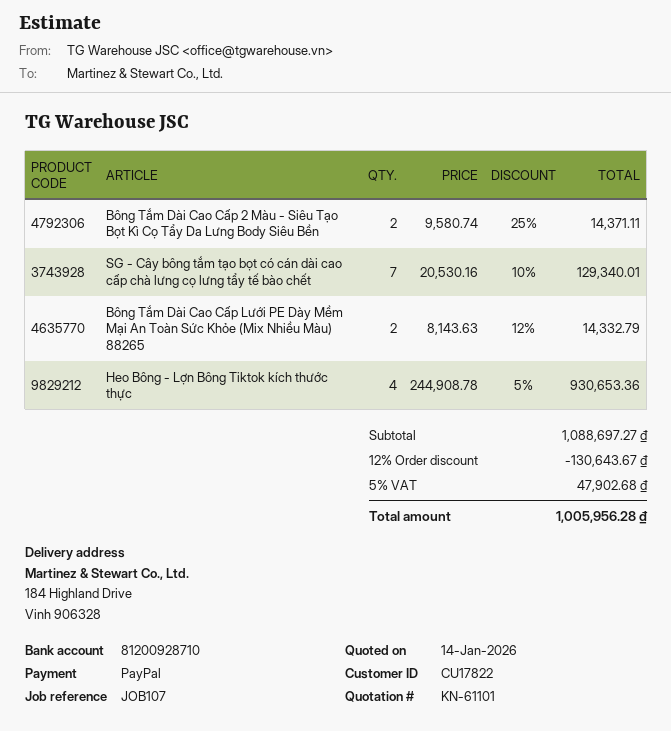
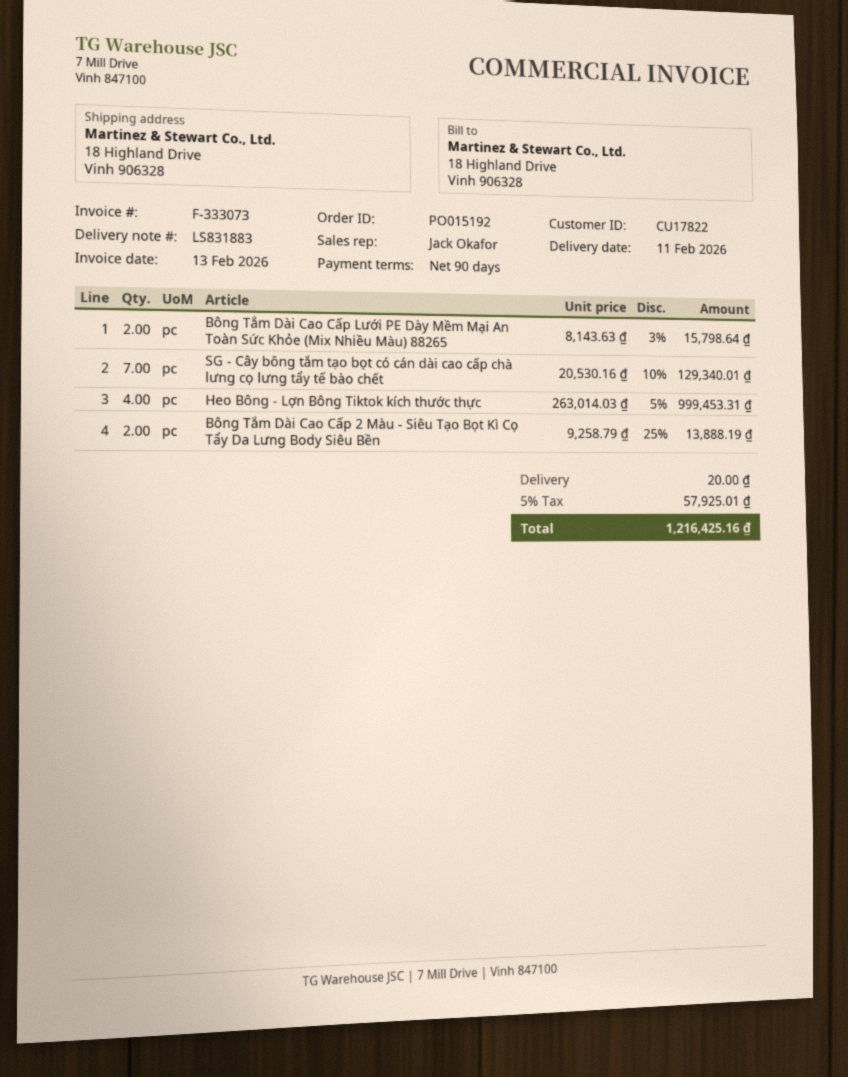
ship to: 184 Highland Drive, Vinh 906328 -> 18 Highland Drive, Vinh 906328
Bông Tắm Dài Cao Cấp 2 Màu - Siêu Tạo Bọt Kì Cọ Tẩy Da Lưng Body Siêu Bền: 2 x 9580.74 - 25% = 14371.11 -> 2 x 9258.79 - 25% = 13888.19
Bông Tắm Dài Cao Cấp Lưới PE Dày Mềm Mại An Toàn Sức Khỏe (Mix Nhiều Màu) 88265: 2 x 8143.63 - 12% = 14332.79 -> 2 x 8143.63 - 3% = 15798.64
Heo Bông - Lợn Bông Tiktok kích thước thực: 4 x 244908.78 - 5% = 930653.36 -> 4 x 263014.03 - 5% = 999453.31
discount: 12% = 130643.67 -> none
shipping: none -> 20.00
tax: 5% = 47902.68 -> 5% = 57925.01
total: 1005956.28 -> 1216425.16

